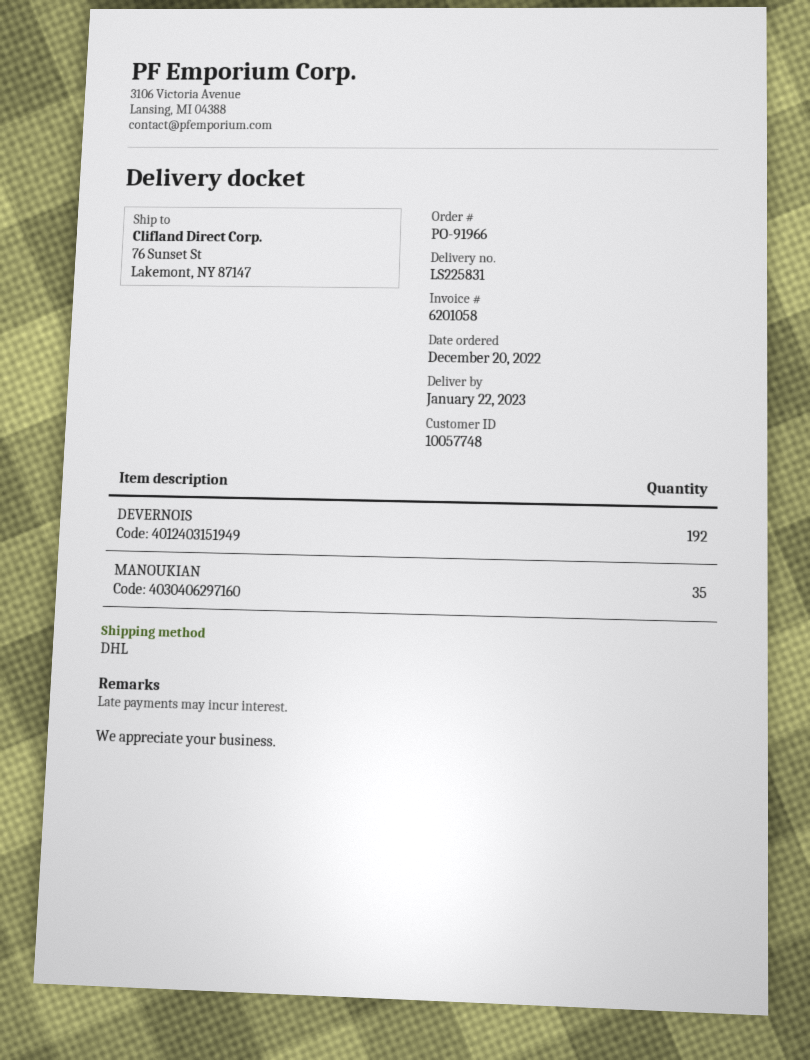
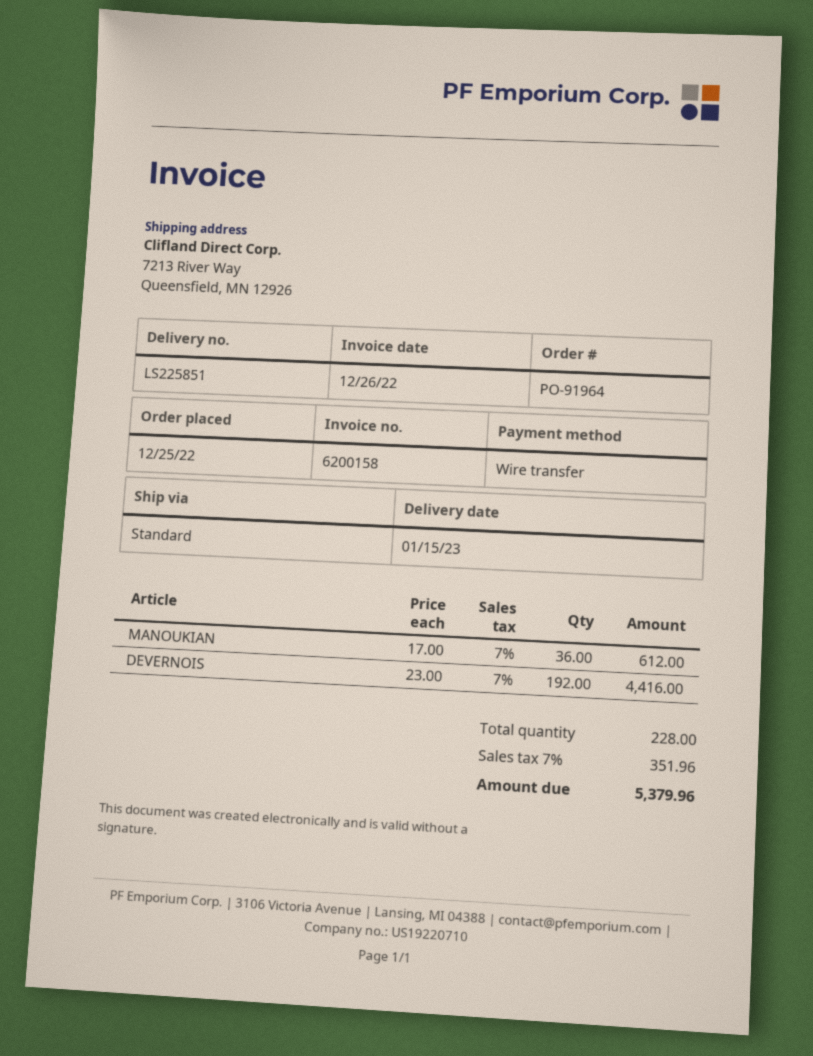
order number: PO-91966 -> PO-91964
order date: 2022-12-20 -> 2022-12-25
delivery note number: LS225831 -> LS225851
delivery date: 2023-01-22 -> 2023-01-15
invoice number: 6201058 -> 6200158
shipping method: DHL -> standard
ship to: 76 Sunset St, Lakemont, NY 87147 -> 7213 River Way, Queensfield, MN 12926
MANOUKIAN: 35 -> 36

